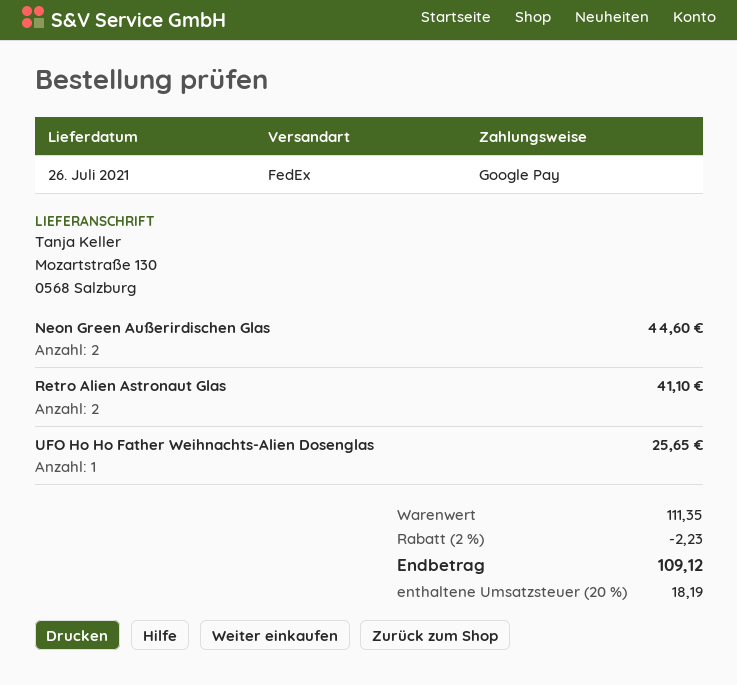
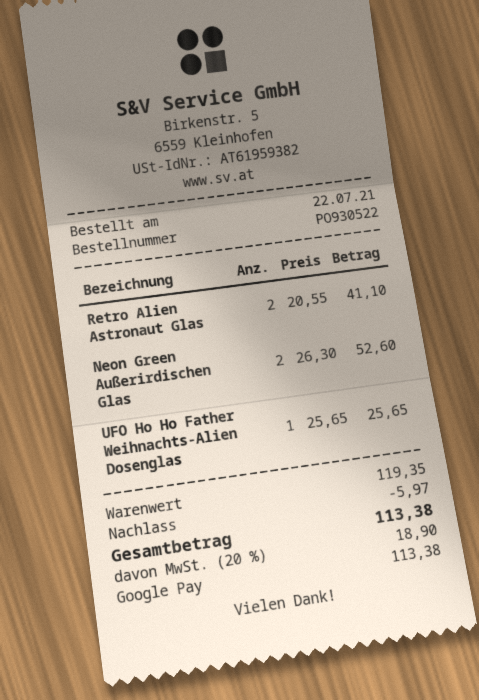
Neon Green Außerirdischen Glas: 2 for 44.60 -> 2 for 52.60
subtotal: 111.35 -> 119.35
discount: 2.23 -> 5.97
tax: 20% = 18.19 -> 20% = 18.90
total: 109.12 -> 113.38

